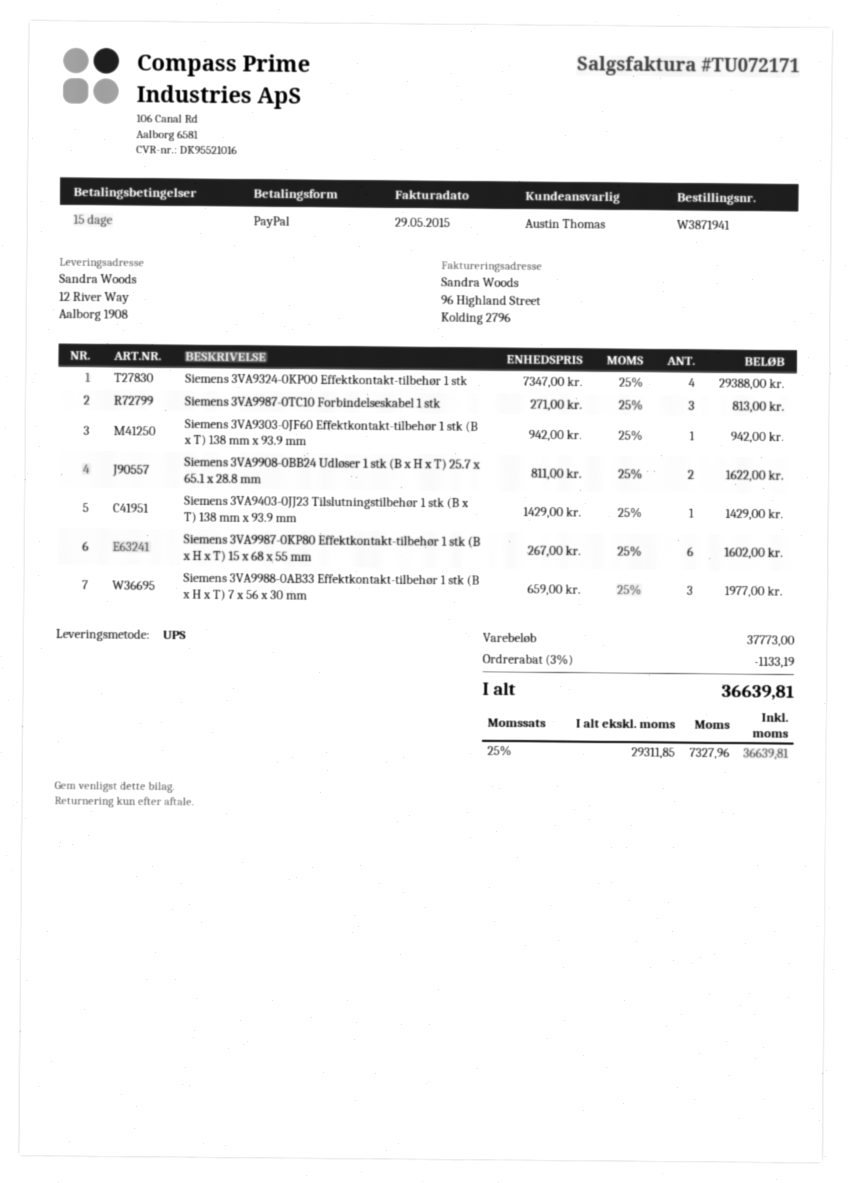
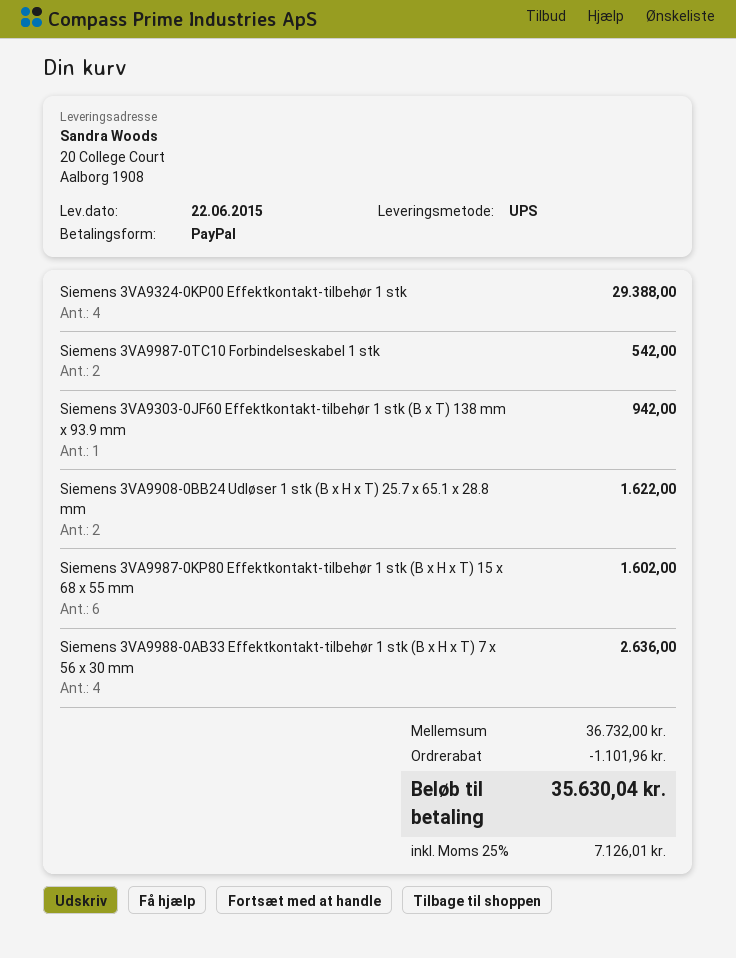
ship to: 12 River Way, Aalborg 1908 -> 20 College Court, Aalborg 1908
Siemens 3VA9987-0TC10 Forbindelseskabel 1 stk: 3 for 813.00 -> 2 for 542.00
Siemens 3VA9403-0JJ23 Tilslutningstilbehør 1 stk (B x T) 138 mm x 93.9 mm: 1 for 1429.00 -> none
Siemens 3VA9988-0AB33 Effektkontakt-tilbehør 1 stk (B x H x T) 7 x 56 x 30 mm: 3 for 1977.00 -> 4 for 2636.00
subtotal: 37773.00 -> 36732.00
discount: 1133.19 -> 1101.96
tax: 25% = 7327.96 -> 25% = 7126.01
total: 36639.81 -> 35630.04

